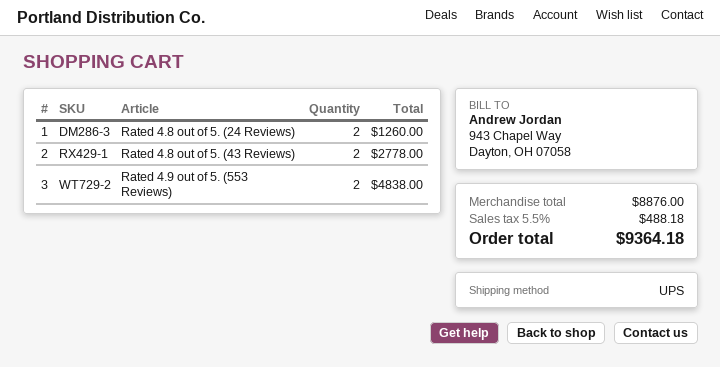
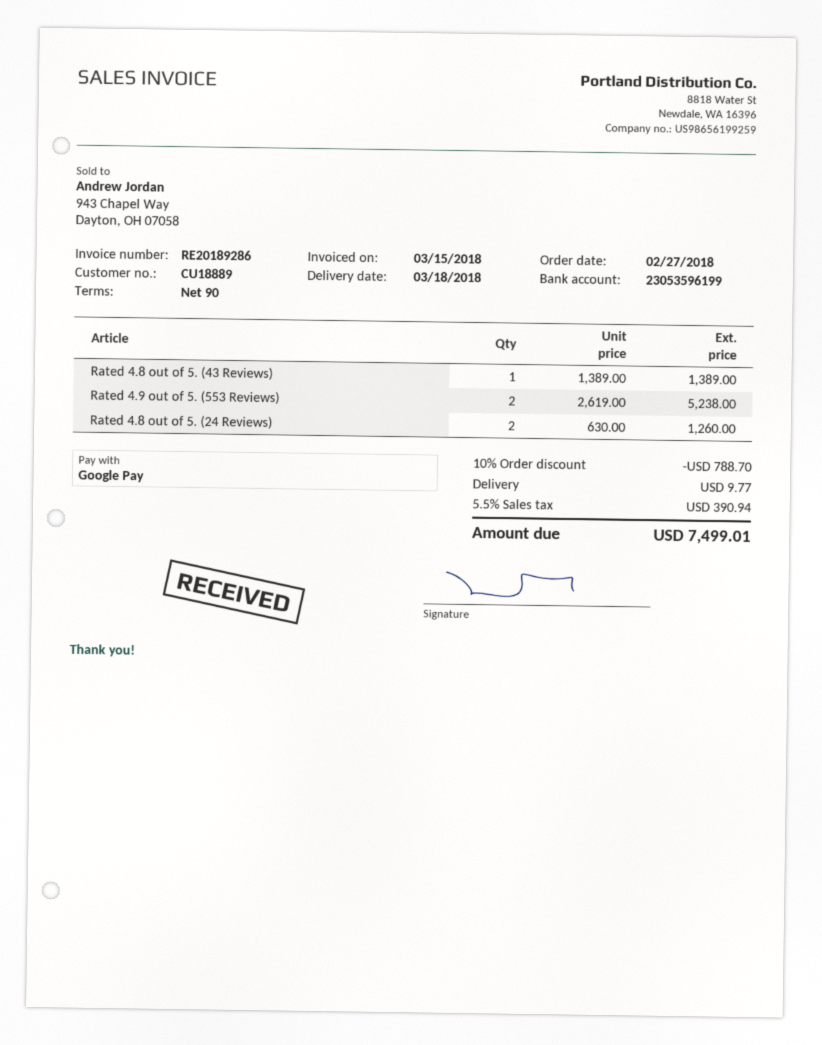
Rated 4.8 out of 5. (43 Reviews): 2 for 2778.00 -> 1 for 1389.00
Rated 4.9 out of 5. (553 Reviews): 2 for 4838.00 -> 2 for 5238.00
discount: none -> 10% = 788.70
shipping: none -> 9.77
tax: 5.5% = 488.18 -> 5.5% = 390.94
total: 9364.18 -> 7499.01

